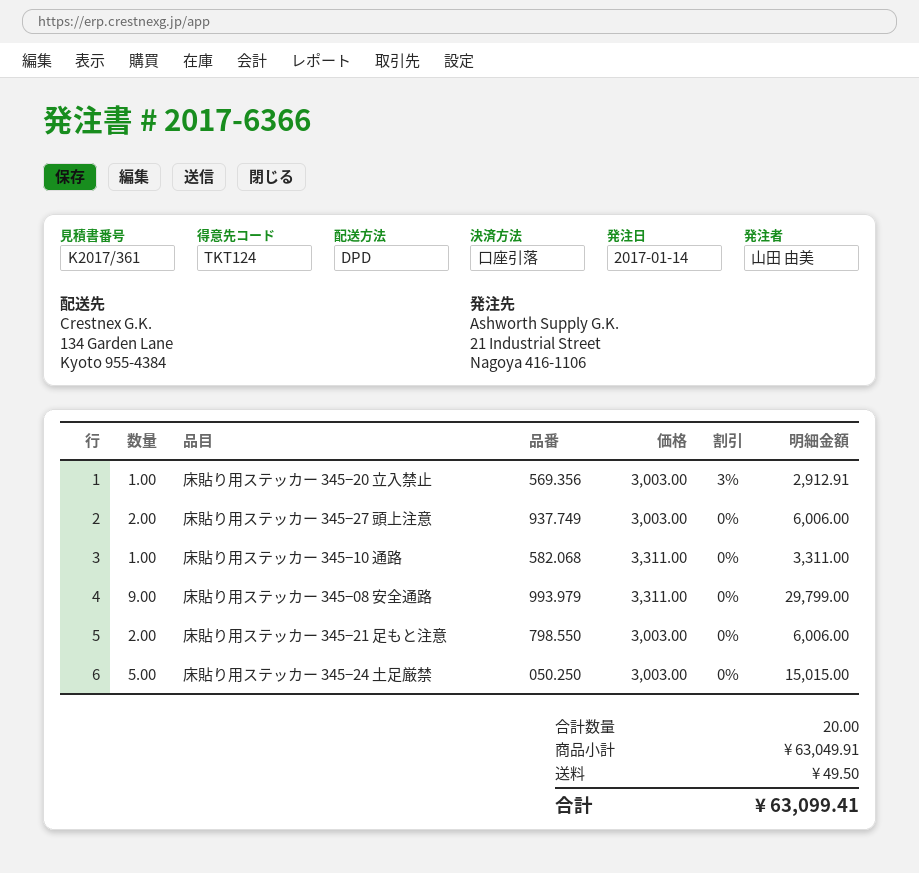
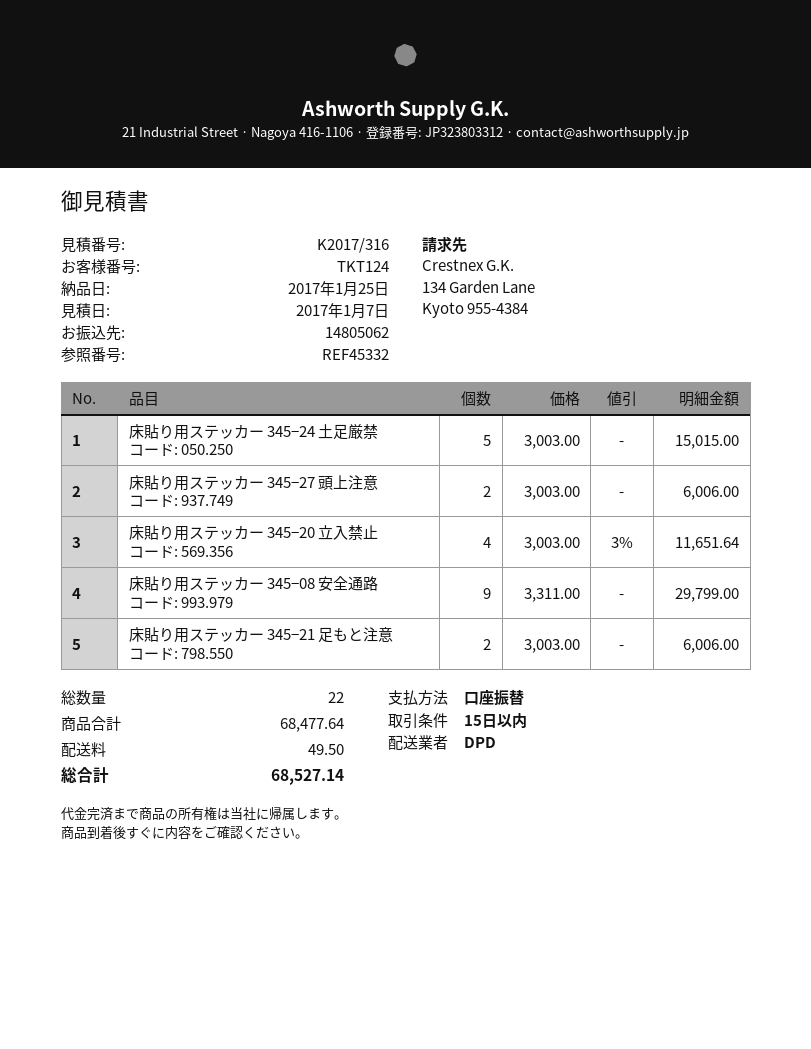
quote number: K2017/361 -> K2017/316
床貼り用ステッカー 345−20 立入禁止: 1 x 3003.00 - 3% = 2912.91 -> 4 x 3003.00 - 3% = 11651.64
床貼り用ステッカー 345−10 通路: 1 x 3311.00 = 3311.00 -> none
total quantity: 20 -> 22
subtotal: 63049.91 -> 68477.64
total: 63099.41 -> 68527.14

